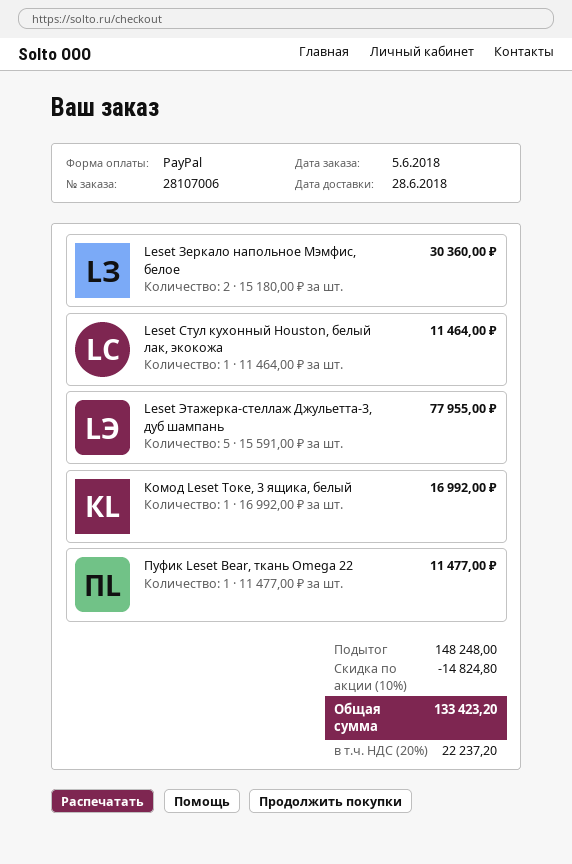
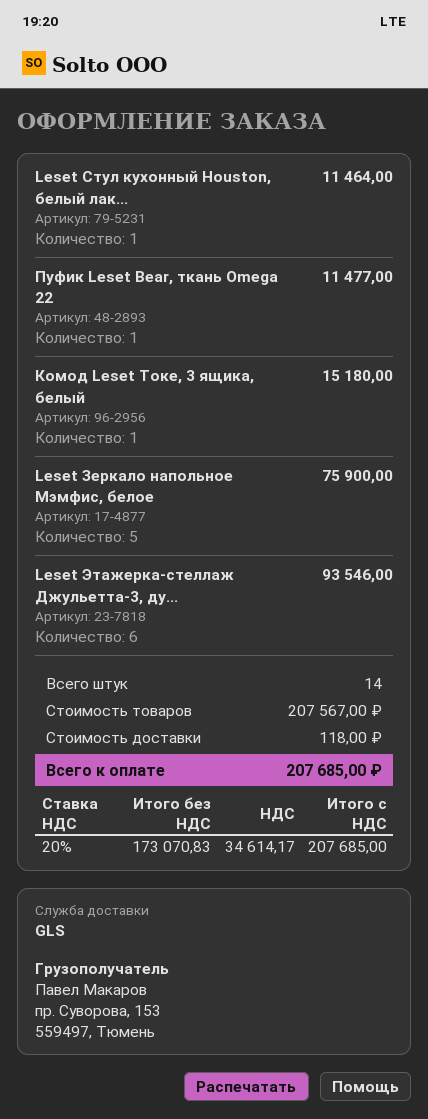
Leset Зеркало напольное Мэмфис, белое: 2 for 30360.00 -> 5 for 75900.00
Leset Этажерка-стеллаж Джульетта-3, дуб шампань: 5 for 77955.00 -> 6 for 93546.00
Комод Leset Токе, 3 ящика, белый: 1 for 16992.00 -> 1 for 15180.00
subtotal: 148248.00 -> 207567.00
discount: 10% = 14824.80 -> none
shipping: none -> 118.00
tax: 20% = 22237.20 -> 20% = 34614.17
total: 133423.20 -> 207685.00

